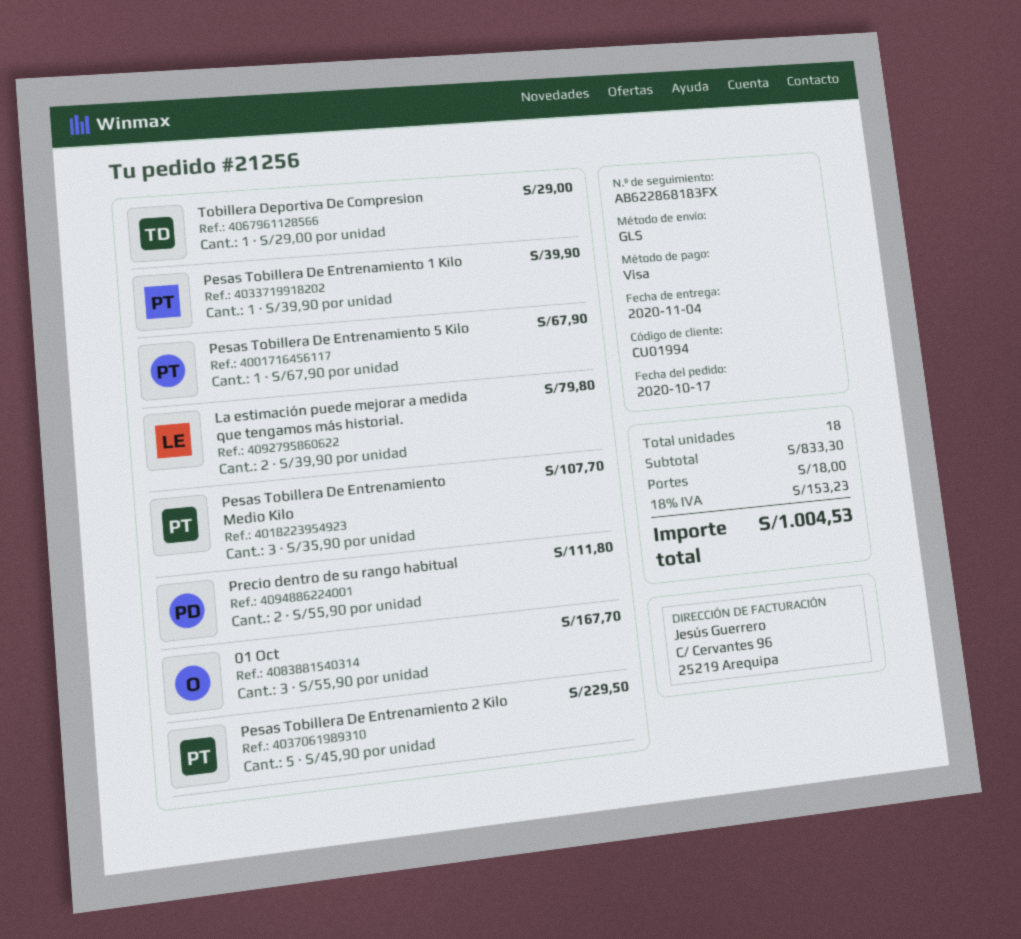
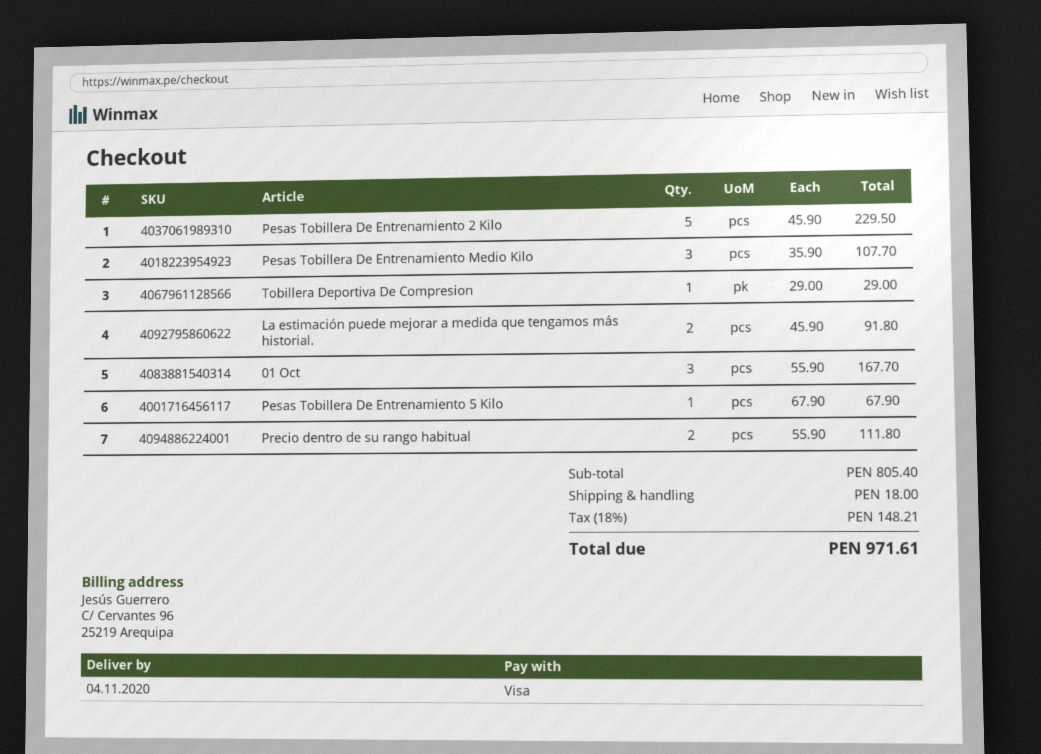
Pesas Tobillera De Entrenamiento 1 Kilo: 1 x 39.90 = 39.90 -> none
La estimación puede mejorar a medida que tengamos más historial.: 2 x 39.90 = 79.80 -> 2 x 45.90 = 91.80
subtotal: 833.30 -> 805.40
tax: 18% = 153.23 -> 18% = 148.21
total: 1004.53 -> 971.61

